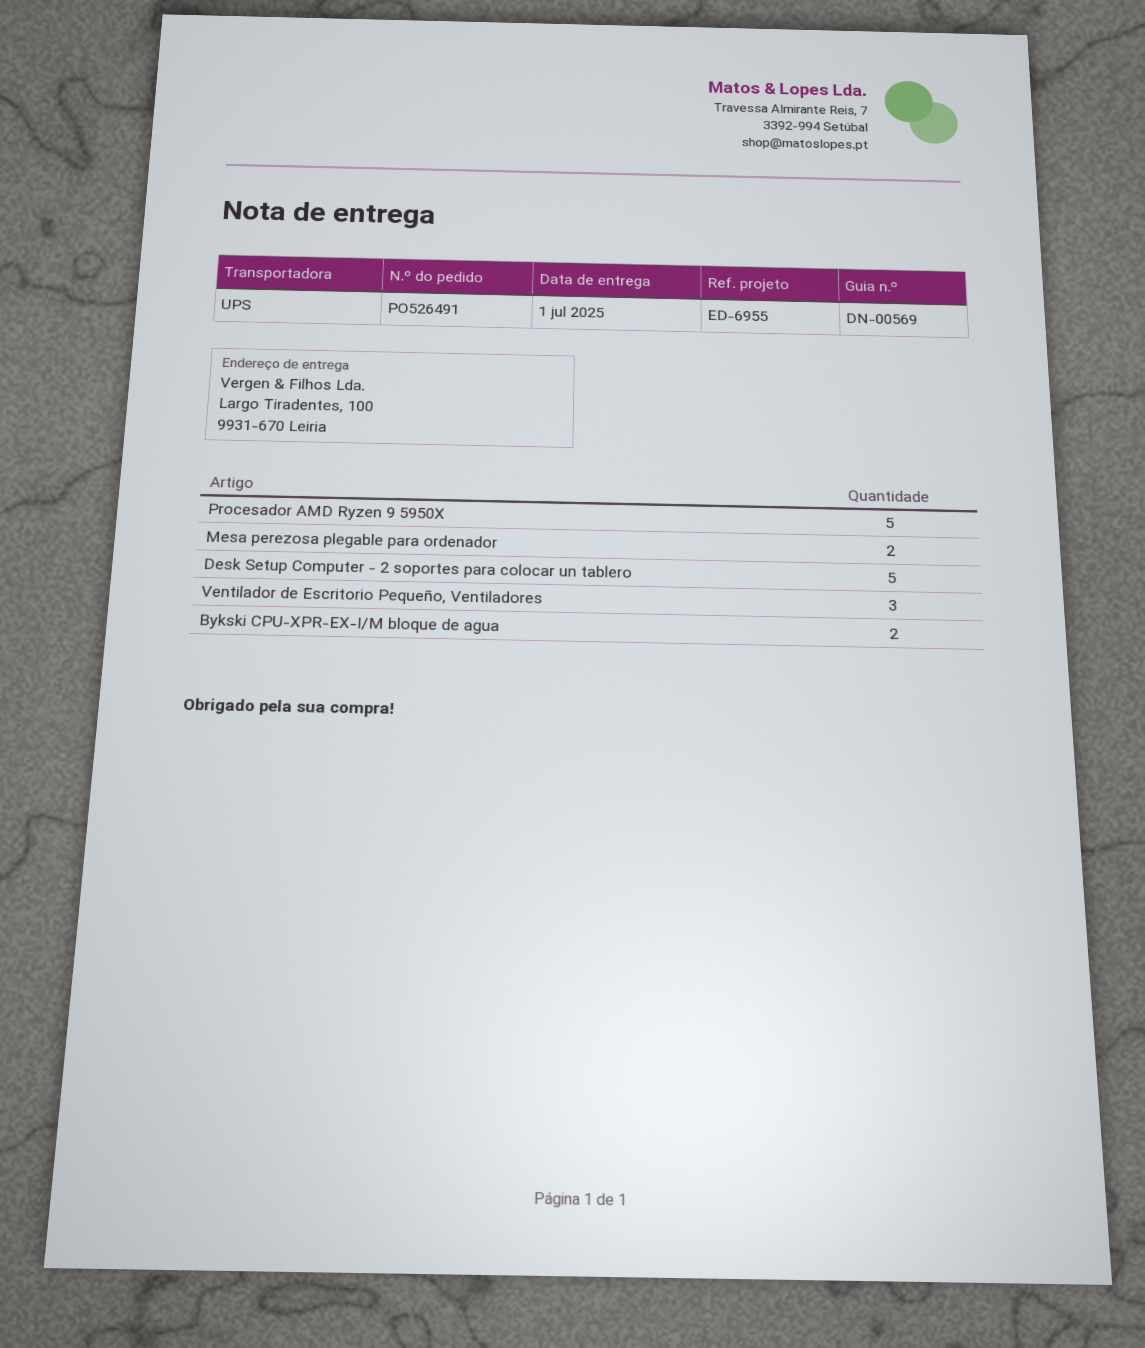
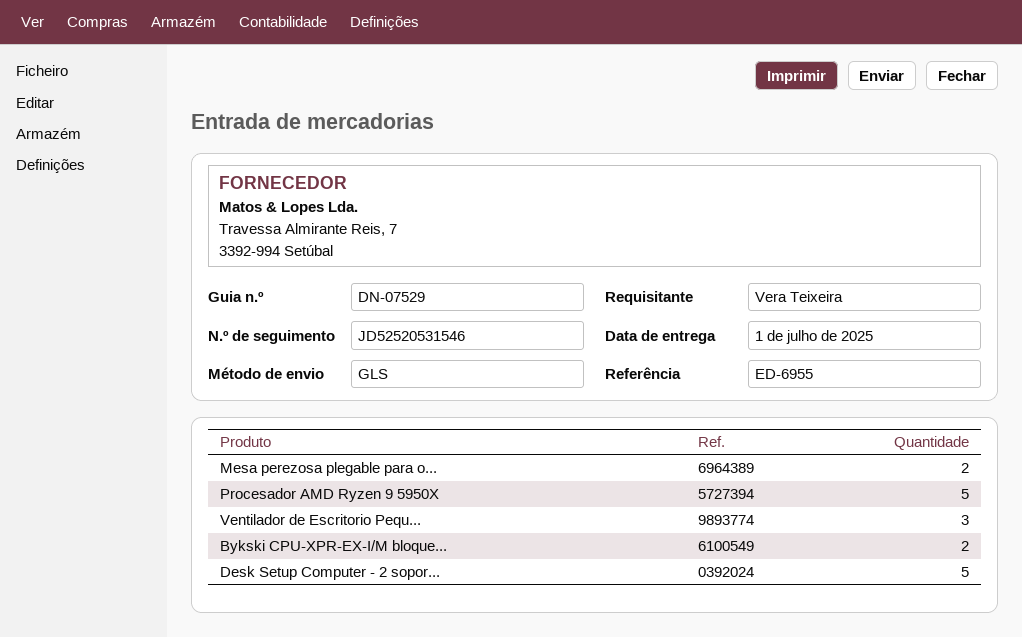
delivery note number: DN-00569 -> DN-07529
shipping method: UPS -> GLS

